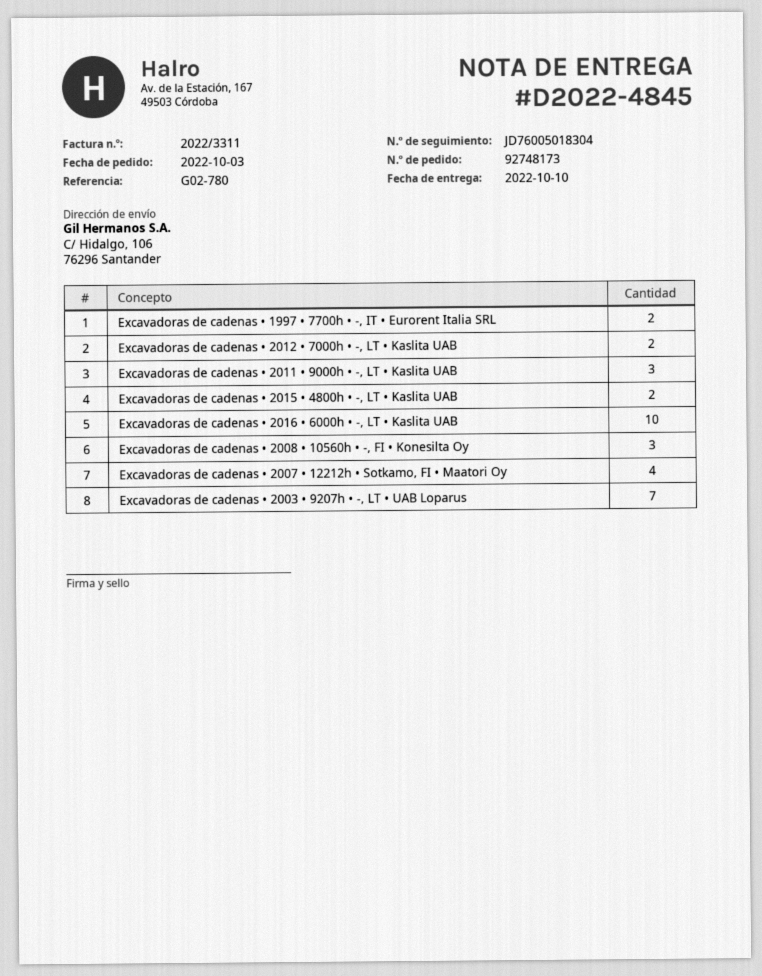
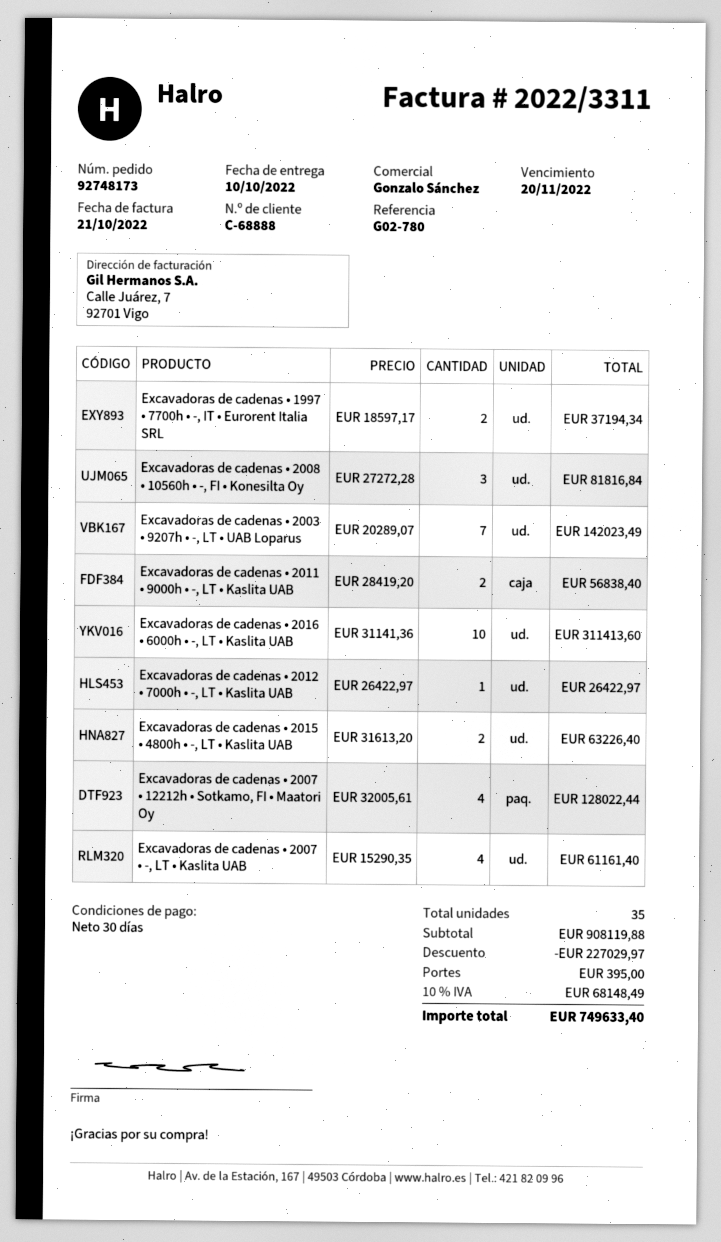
Excavadoras de cadenas • 2012 • 7000h • -, LT • Kaslita UAB: 2 -> 1
Excavadoras de cadenas • 2011 • 9000h • -, LT • Kaslita UAB: 3 -> 2
Excavadoras de cadenas • 2007 • -, LT • Kaslita UAB: none -> 4

